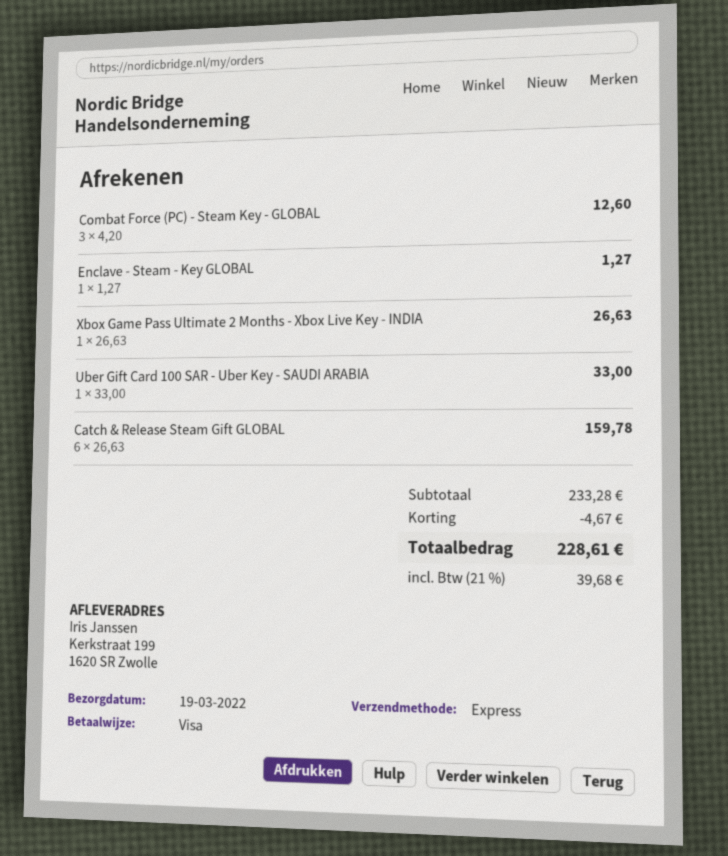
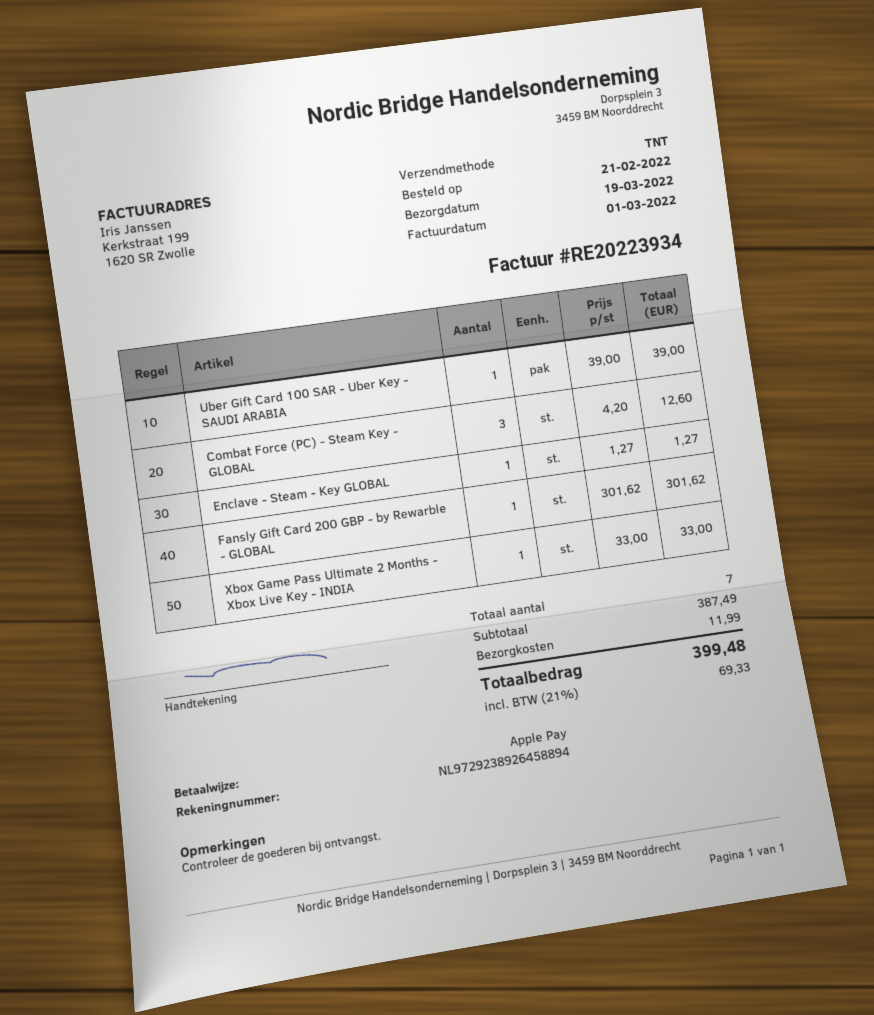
payment method: Visa -> Apple Pay
shipping method: express -> TNT
Xbox Game Pass Ultimate 2 Months - Xbox Live Key - INDIA: 1 x 26.63 = 26.63 -> 1 x 33.00 = 33.00
Uber Gift Card 100 SAR - Uber Key - SAUDI ARABIA: 1 x 33.00 = 33.00 -> 1 x 39.00 = 39.00
Catch & Release Steam Gift GLOBAL: 6 x 26.63 = 159.78 -> none
Fansly Gift Card 200 GBP - by Rewarble - GLOBAL: none -> 1 x 301.62 = 301.62
subtotal: 233.28 -> 387.49
discount: 4.67 -> none
shipping: none -> 11.99
tax: 21% = 39.68 -> 21% = 69.33
total: 228.61 -> 399.48

